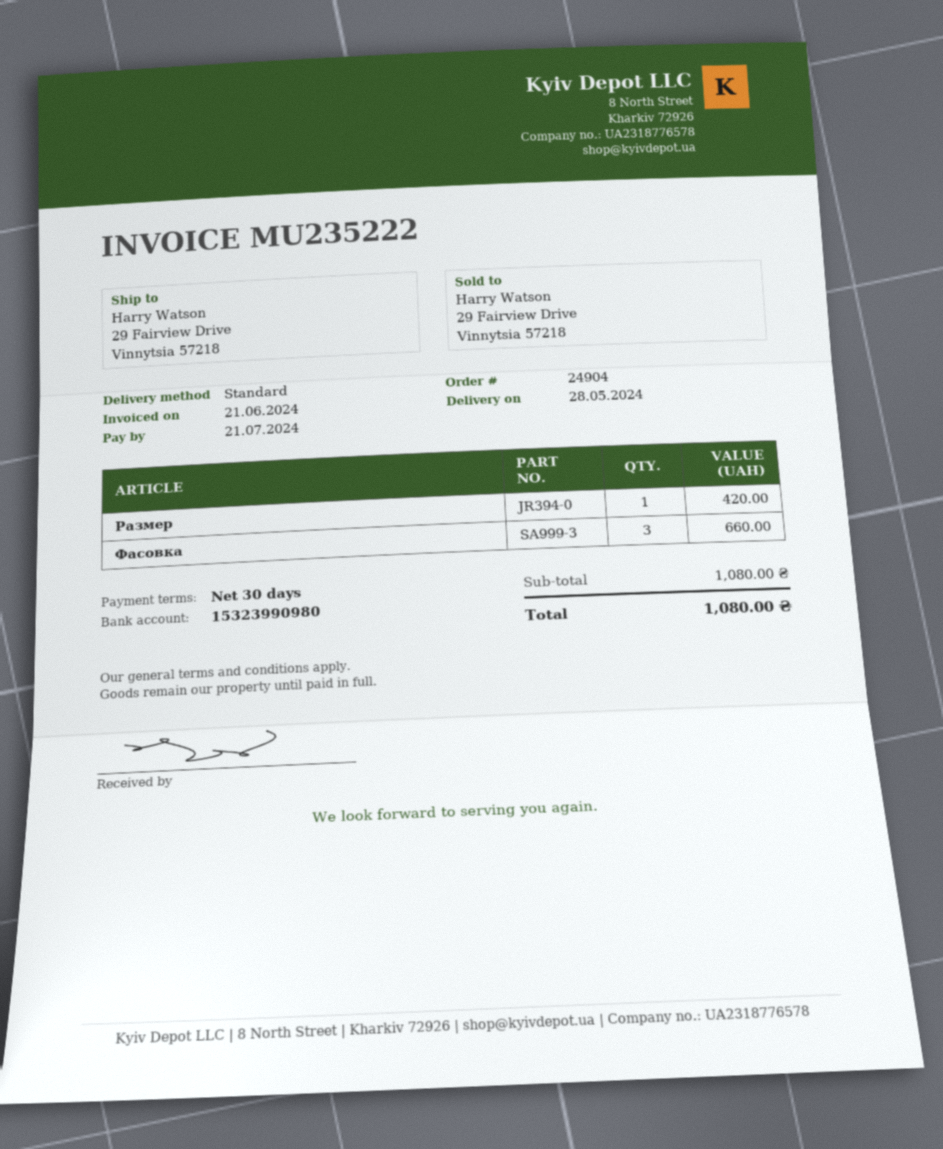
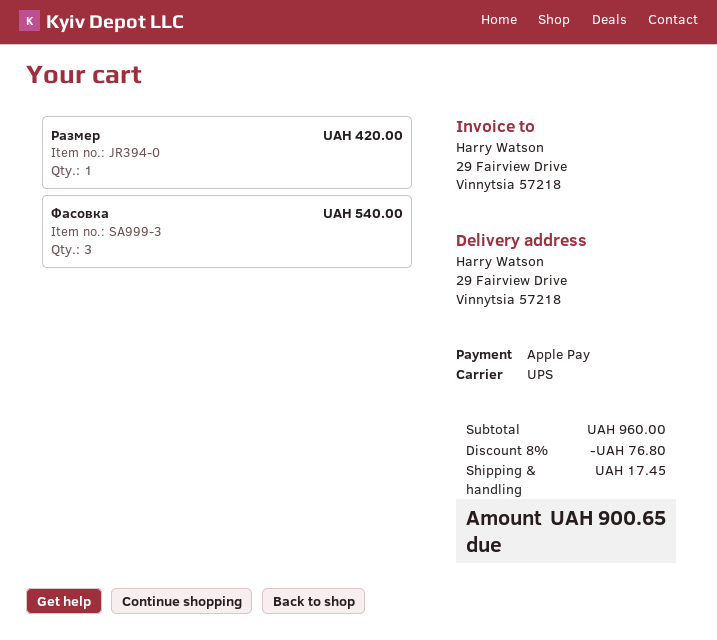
shipping method: standard -> UPS
Фасовка: 3 for 660.00 -> 3 for 540.00
subtotal: 1080.00 -> 960.00
discount: none -> 8% = 76.80
shipping: none -> 17.45
total: 1080.00 -> 900.65

